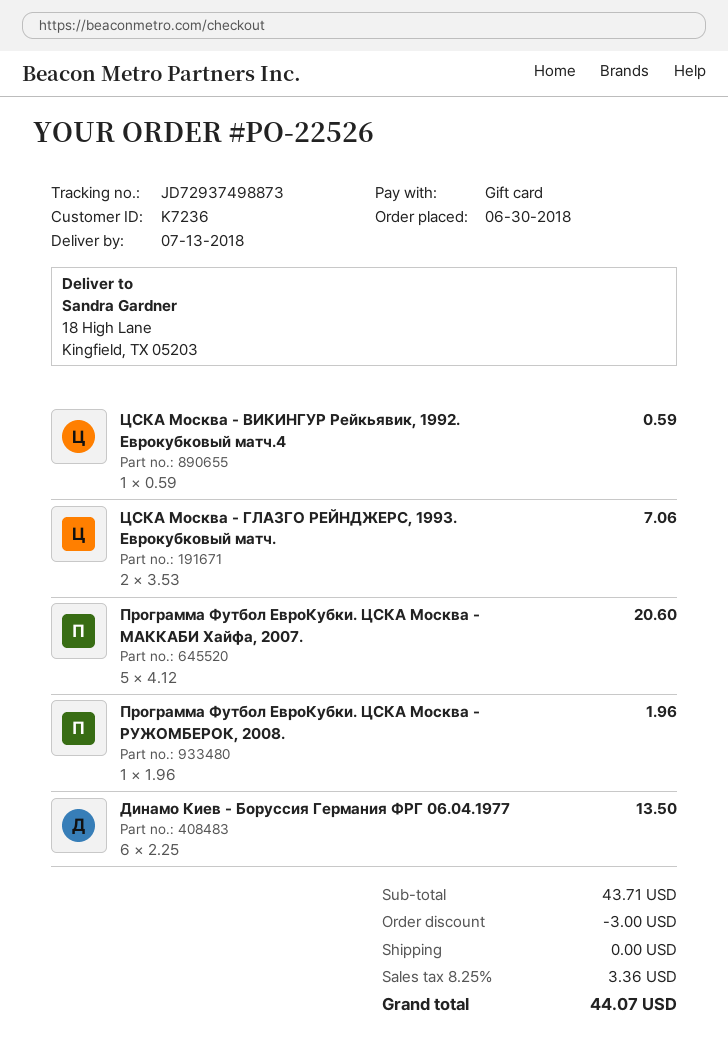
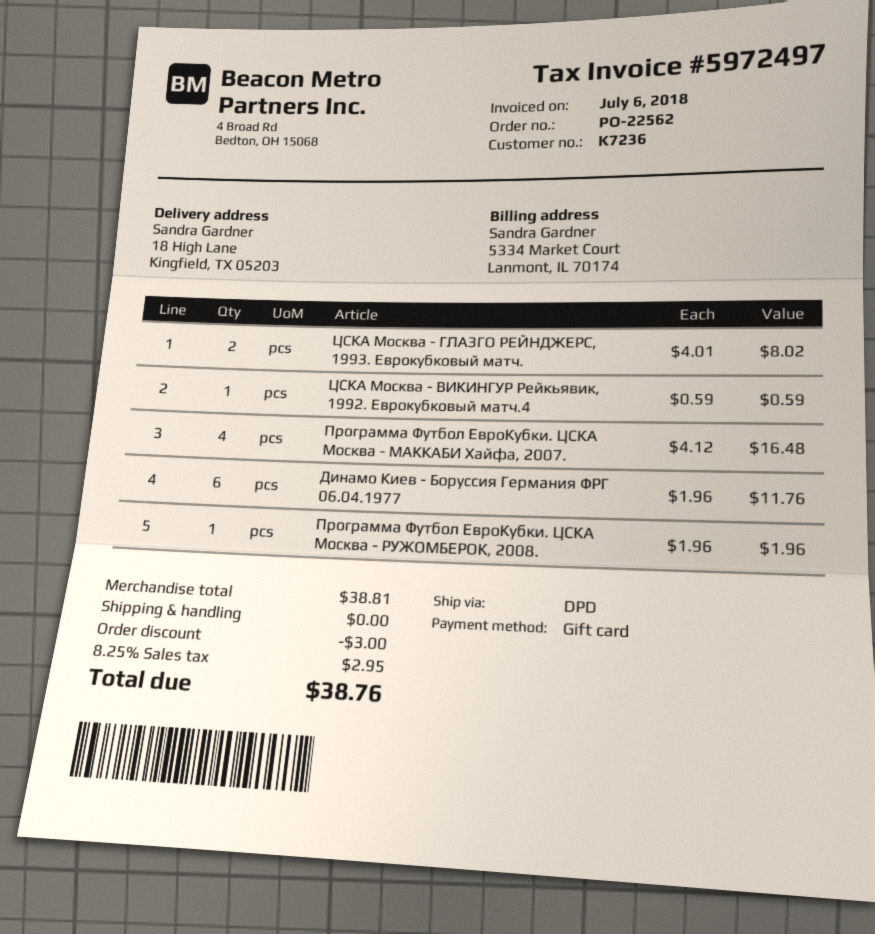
order number: PO-22526 -> PO-22562
ЦСКА Москва - ГЛАЗГО РЕЙНДЖЕРС, 1993. Еврокубковый матч.: 2 x 3.53 = 7.06 -> 2 x 4.01 = 8.02
Программа Футбол ЕвроКубки. ЦСКА Москва - МАККАБИ Хайфа, 2007.: 5 x 4.12 = 20.60 -> 4 x 4.12 = 16.48
Динамо Киев - Боруссия Германия ФРГ 06.04.1977: 6 x 2.25 = 13.50 -> 6 x 1.96 = 11.76
subtotal: 43.71 -> 38.81
tax: 8.25% = 3.36 -> 8.25% = 2.95
total: 44.07 -> 38.76

